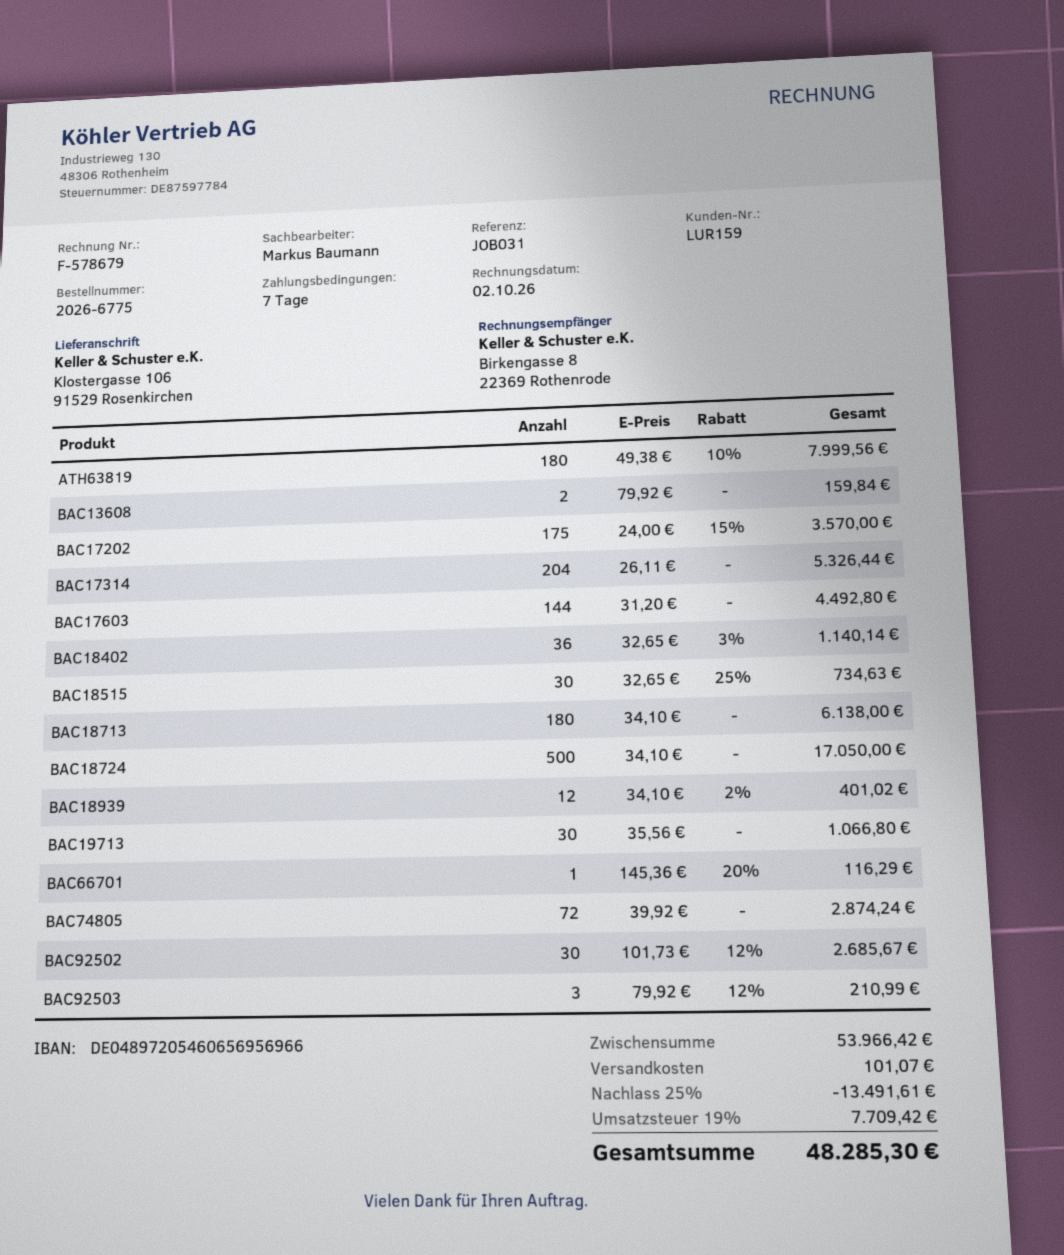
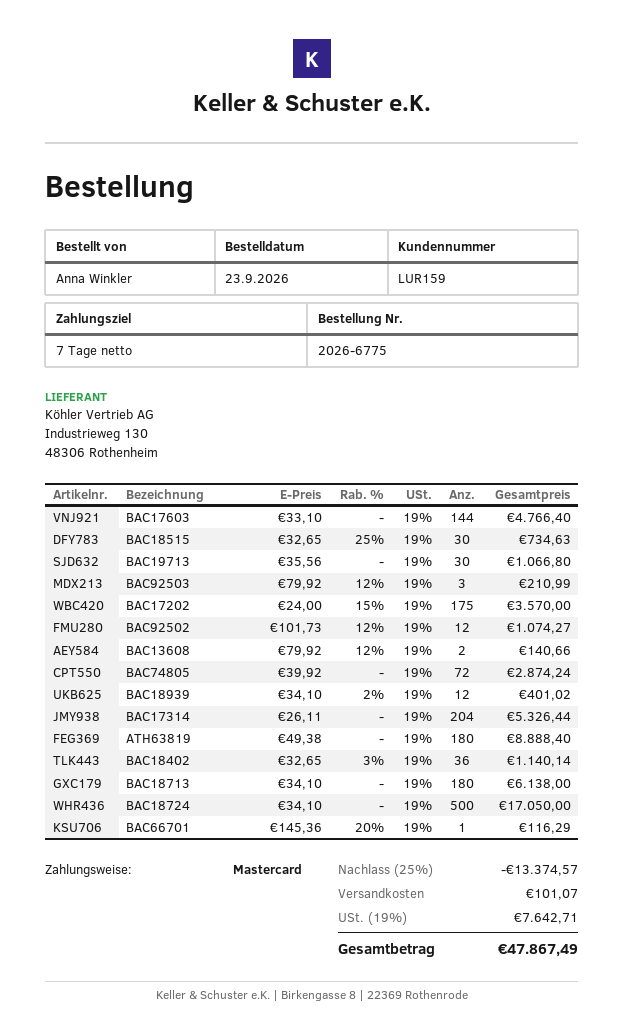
ATH63819: 180 x 49.38 - 10% = 7999.56 -> 180 x 49.38 = 8888.40
BAC13608: 2 x 79.92 = 159.84 -> 2 x 79.92 - 12% = 140.66
BAC17603: 144 x 31.20 = 4492.80 -> 144 x 33.10 = 4766.40
BAC92502: 30 x 101.73 - 12% = 2685.67 -> 12 x 101.73 - 12% = 1074.27
discount: 25% = 13491.61 -> 25% = 13374.57
tax: 19% = 7709.42 -> 19% = 7642.71
total: 48285.30 -> 47867.49

